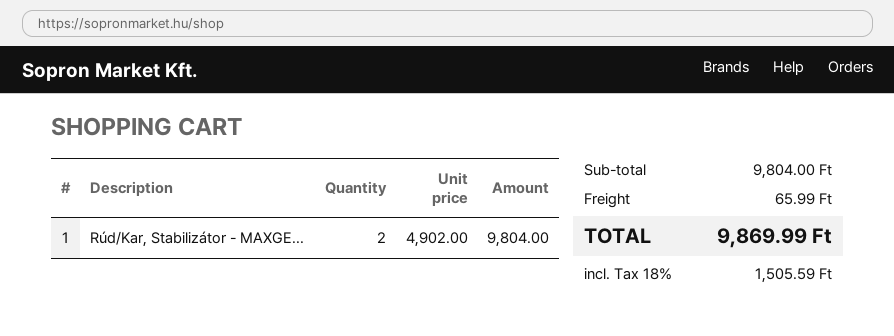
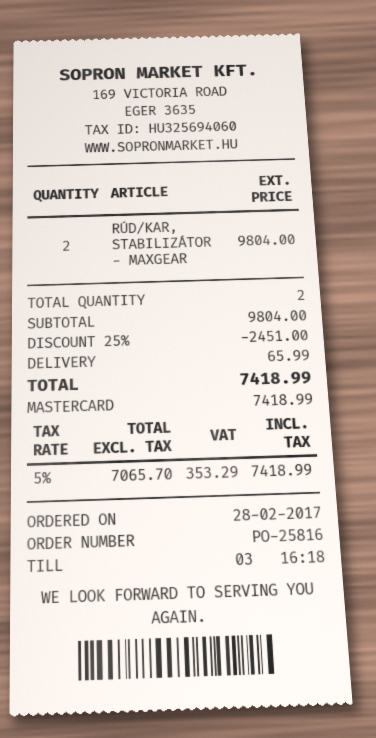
discount: none -> 25% = 2451.00
tax: 18% = 1505.59 -> 5% = 353.29
total: 9869.99 -> 7418.99

